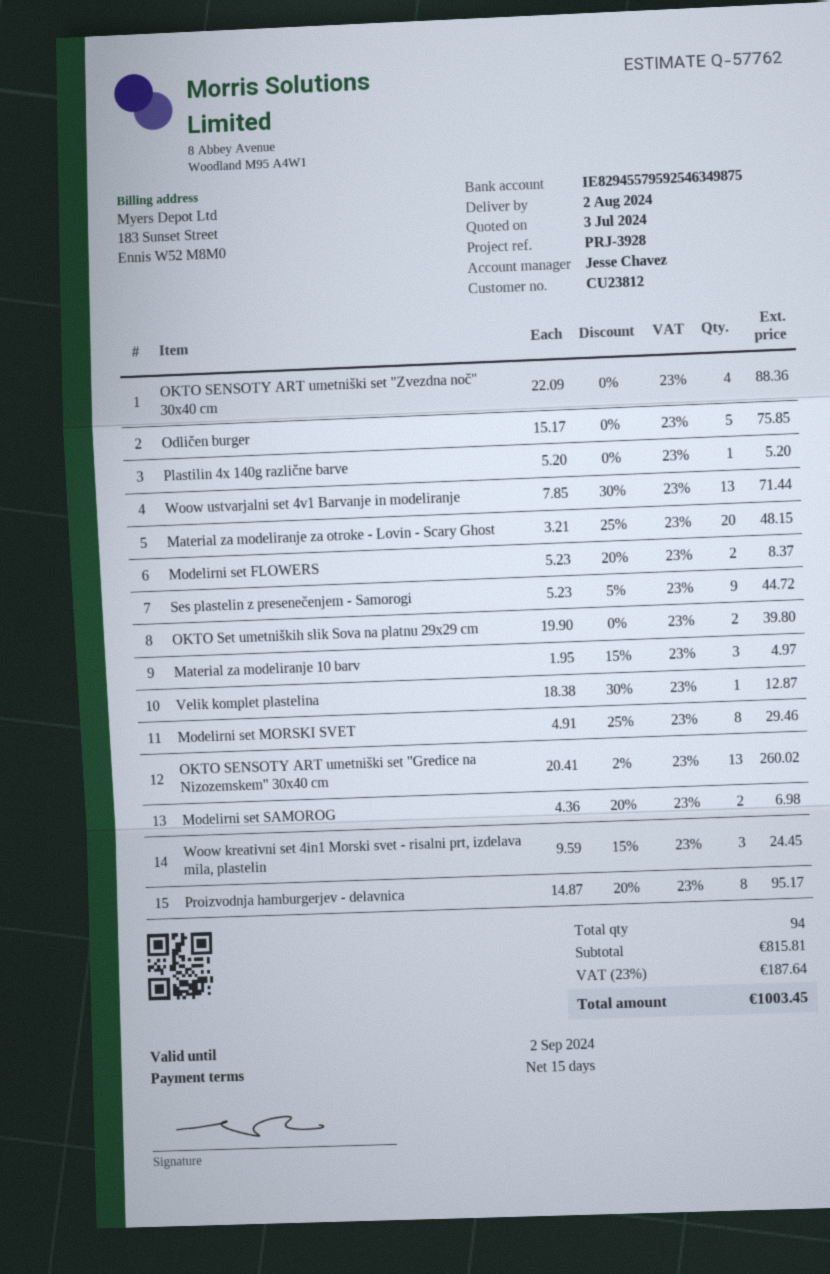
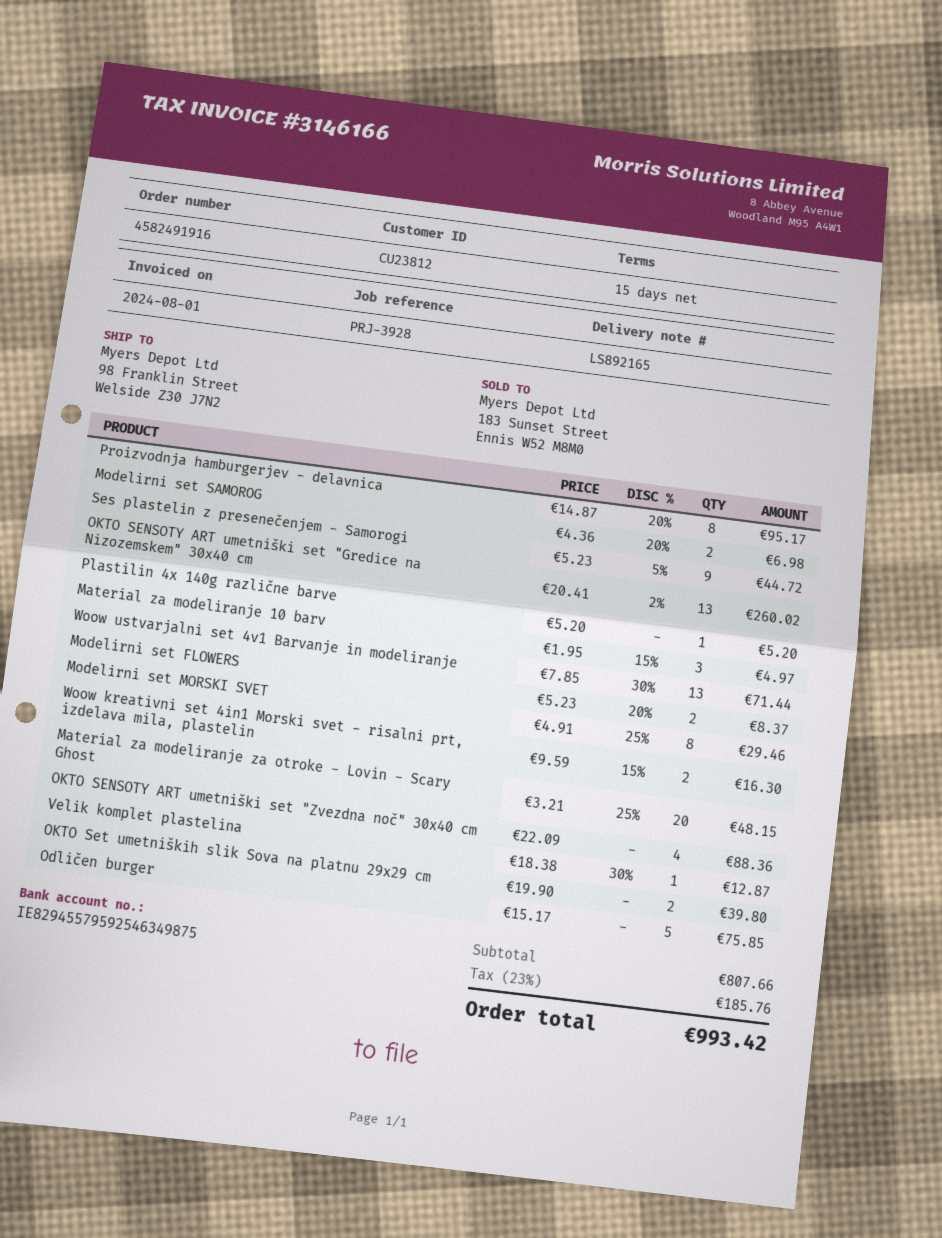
Woow kreativni set 4in1 Morski svet - risalni prt, izdelava mila, plastelin: 3 x 9.59 - 15% = 24.45 -> 2 x 9.59 - 15% = 16.30
subtotal: 815.81 -> 807.66
tax: 23% = 187.64 -> 23% = 185.76
total: 1003.45 -> 993.42

